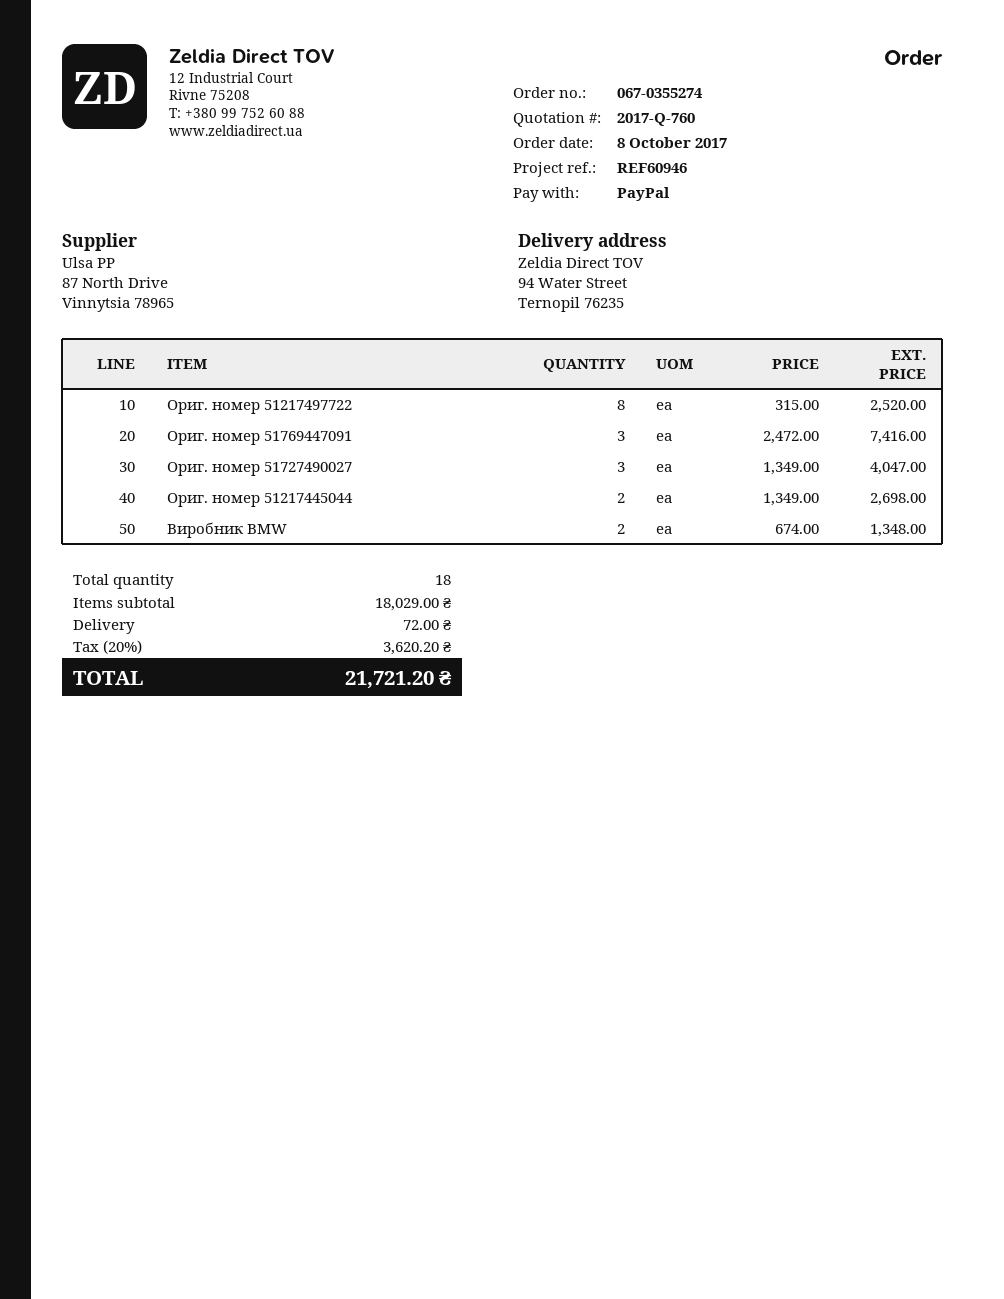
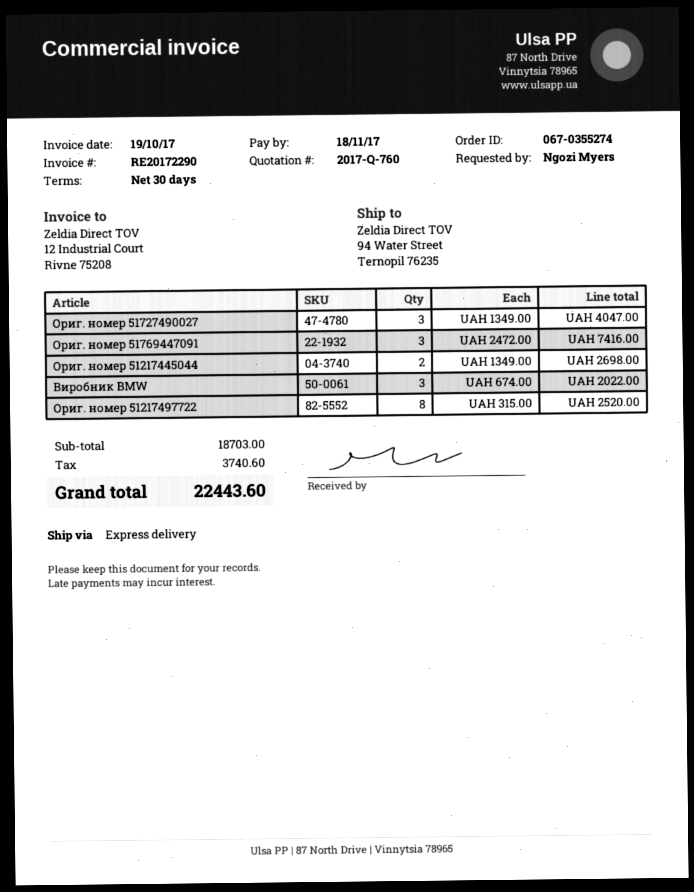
Виробник BMW: 2 x 674.00 = 1348.00 -> 3 x 674.00 = 2022.00
subtotal: 18029.00 -> 18703.00
shipping: 72.00 -> none
tax: 3620.20 -> 3740.60
total: 21721.20 -> 22443.60

